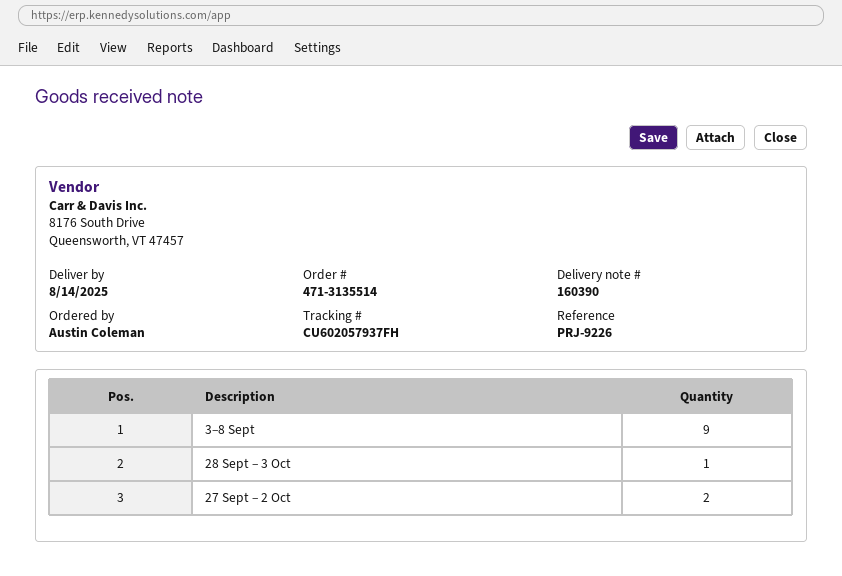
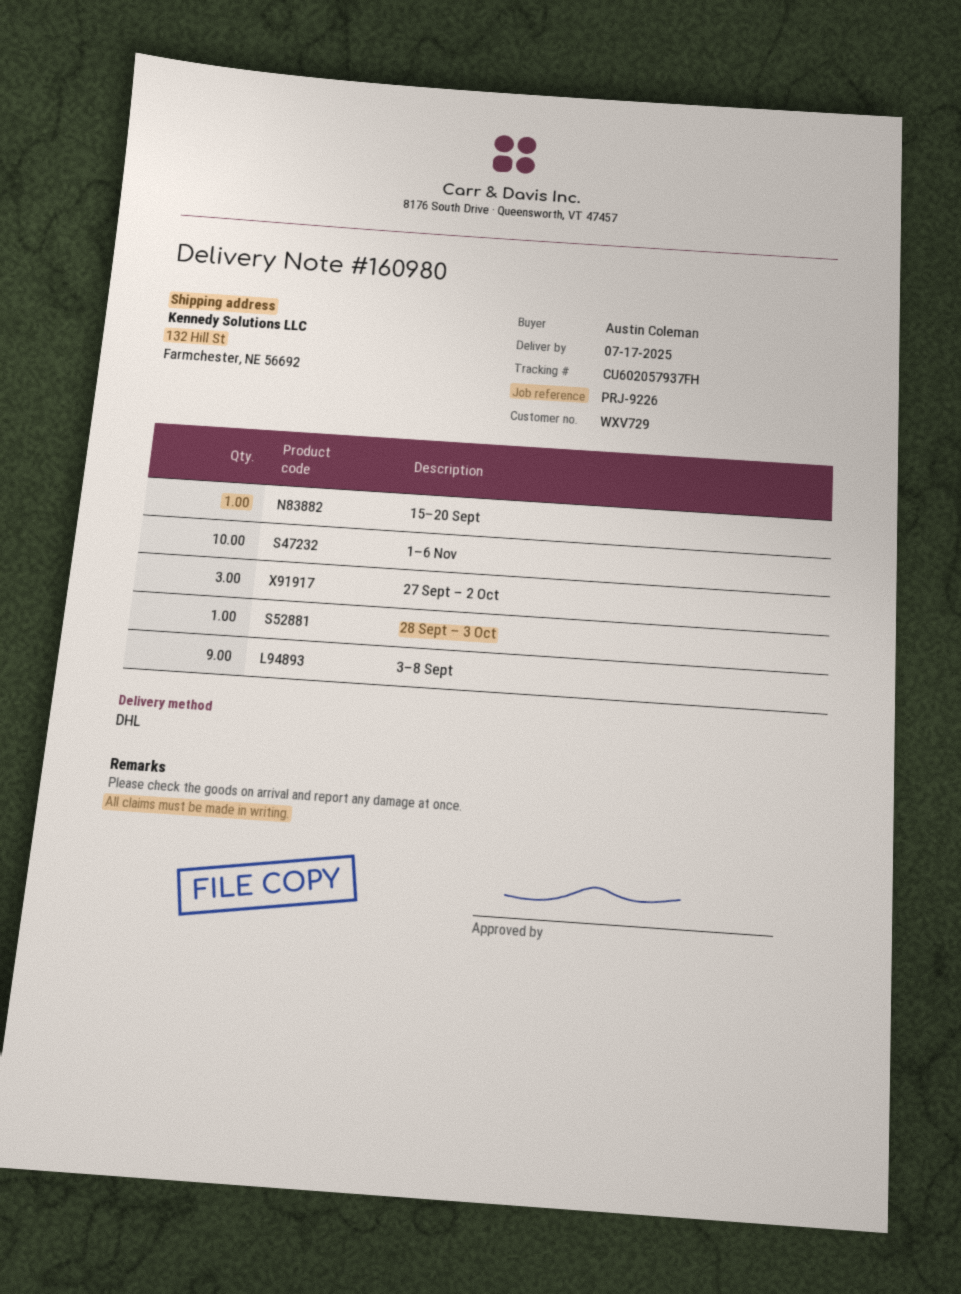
delivery note number: 160390 -> 160980
delivery date: 2025-08-14 -> 2025-07-17
27 Sept – 2 Oct: 2 -> 3
15–20 Sept: none -> 1
1–6 Nov: none -> 10

